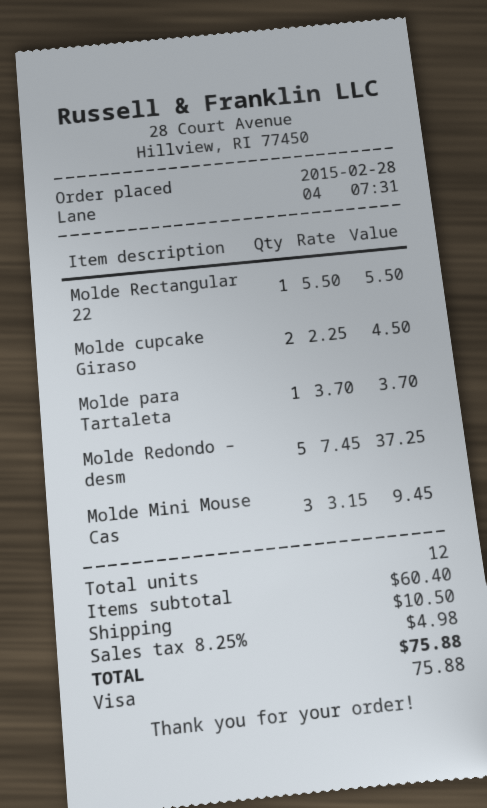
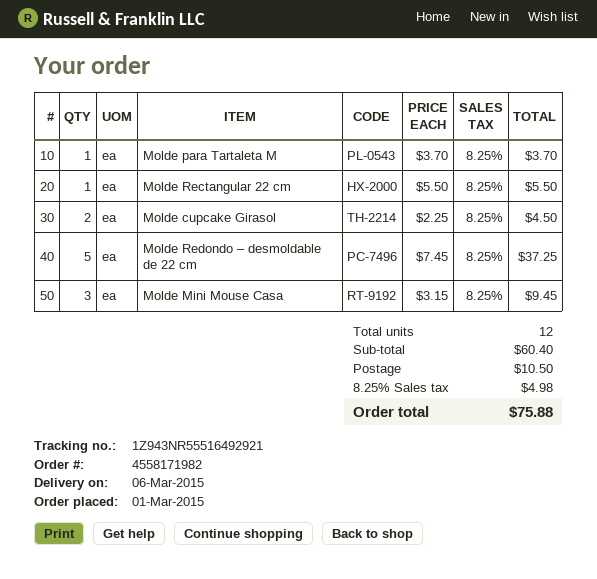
order date: 2015-02-28 -> 2015-03-01

